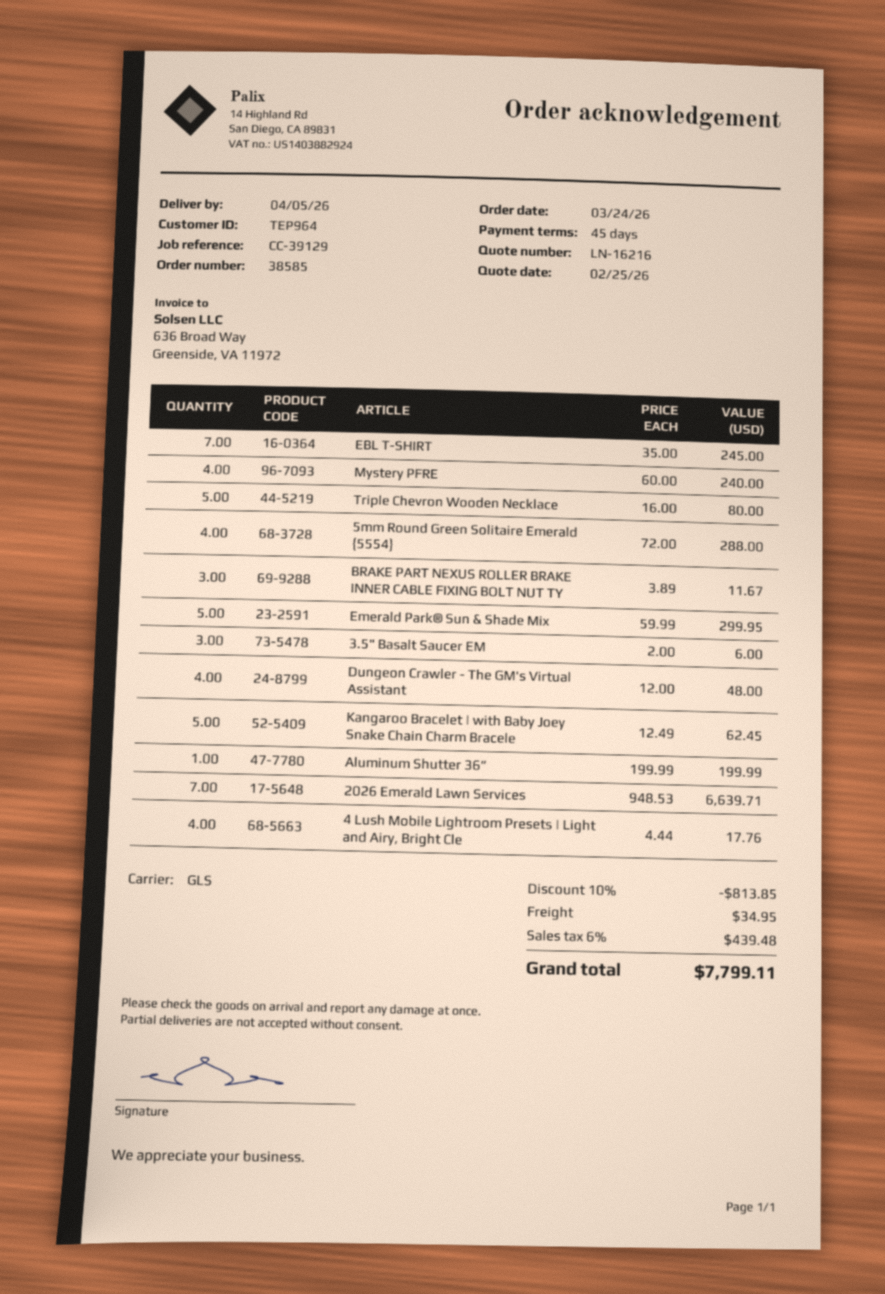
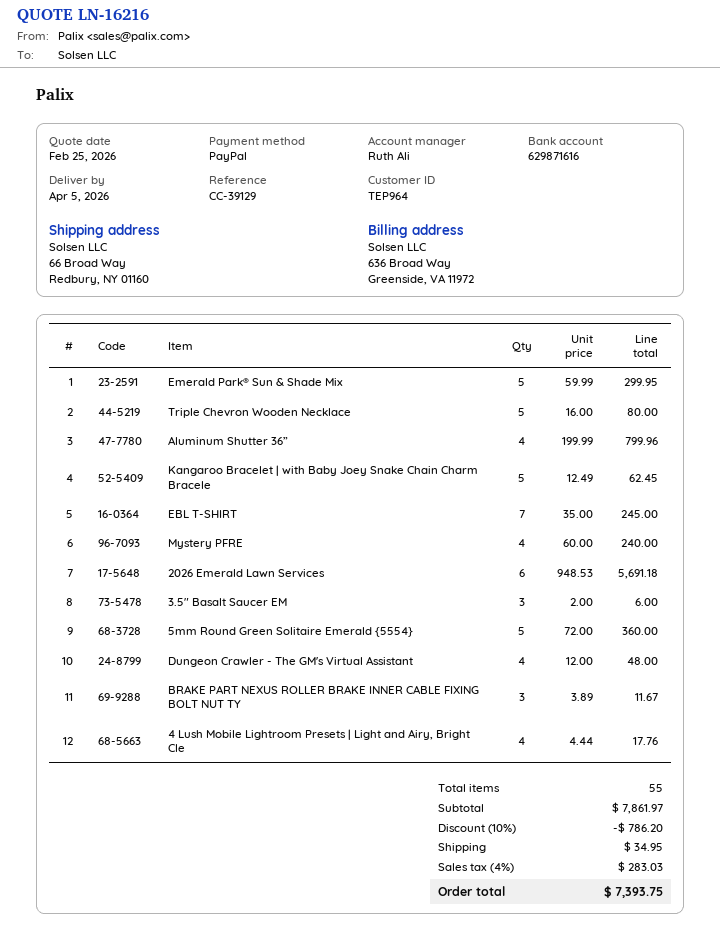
5mm Round Green Solitaire Emerald {5554}: 4 x 72.00 = 288.00 -> 5 x 72.00 = 360.00
Aluminum Shutter 36”: 1 x 199.99 = 199.99 -> 4 x 199.99 = 799.96
2026 Emerald Lawn Services: 7 x 948.53 = 6639.71 -> 6 x 948.53 = 5691.18
discount: 10% = 813.85 -> 10% = 786.20
tax: 6% = 439.48 -> 4% = 283.03
total: 7799.11 -> 7393.75

